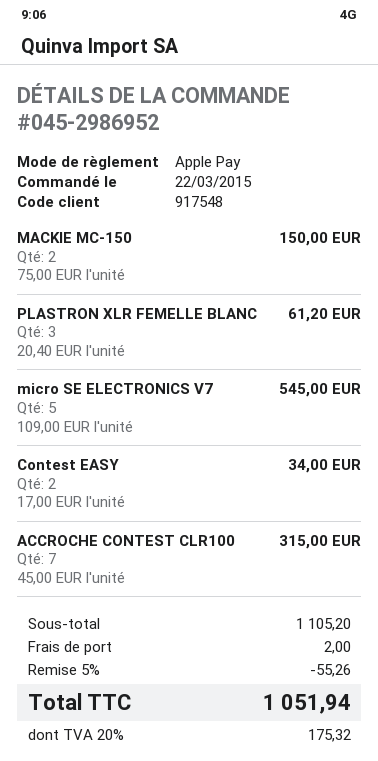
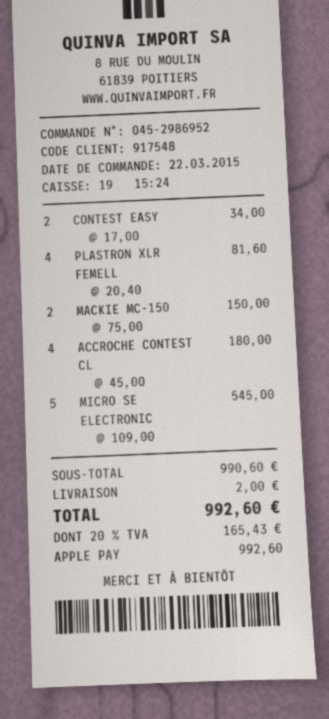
PLASTRON XLR FEMELLE BLANC: 3 x 20.40 = 61.20 -> 4 x 20.40 = 81.60
ACCROCHE CONTEST CLR100: 7 x 45.00 = 315.00 -> 4 x 45.00 = 180.00
subtotal: 1105.20 -> 990.60
discount: 5% = 55.26 -> none
tax: 20% = 175.32 -> 20% = 165.43
total: 1051.94 -> 992.60

